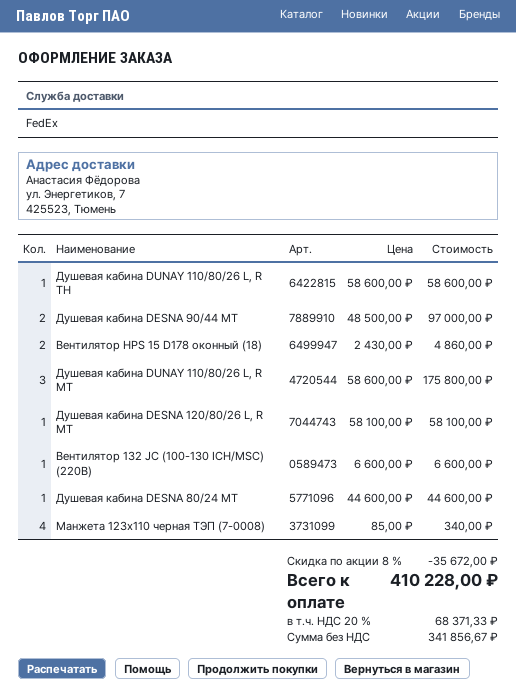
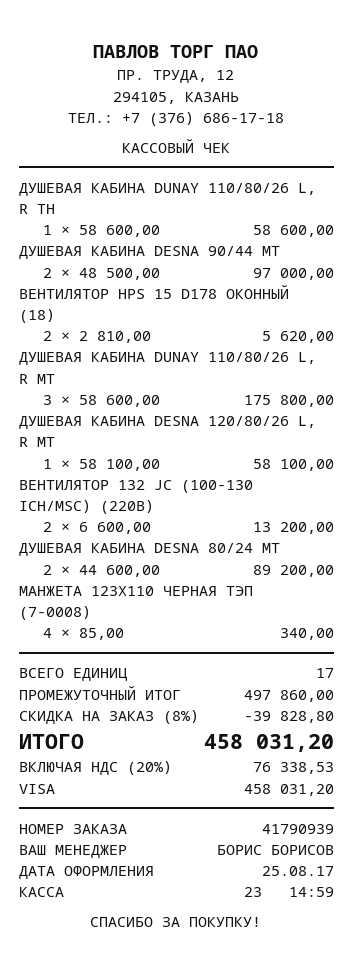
Вентилятор HPS 15 D178 оконный (18): 2 x 2430.00 = 4860.00 -> 2 x 2810.00 = 5620.00
Вентилятор 132 JC (100-130 ICH/MSC) (220В): 1 x 6600.00 = 6600.00 -> 2 x 6600.00 = 13200.00
Душевая кабина DESNA 80/24 МТ: 1 x 44600.00 = 44600.00 -> 2 x 44600.00 = 89200.00
discount: 8% = 35672.00 -> 8% = 39828.80
tax: 20% = 68371.33 -> 20% = 76338.53
total: 410228.00 -> 458031.20

